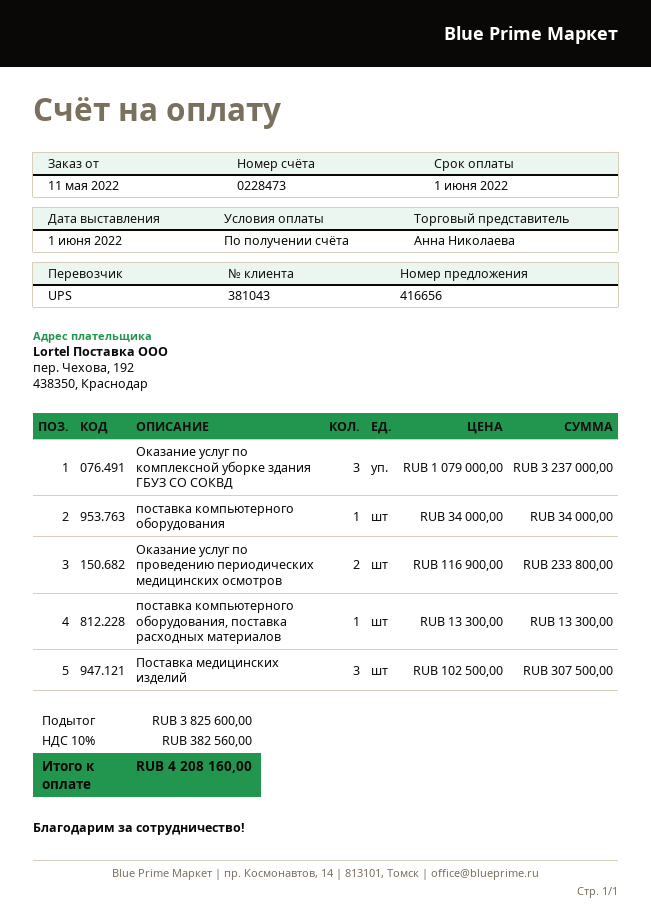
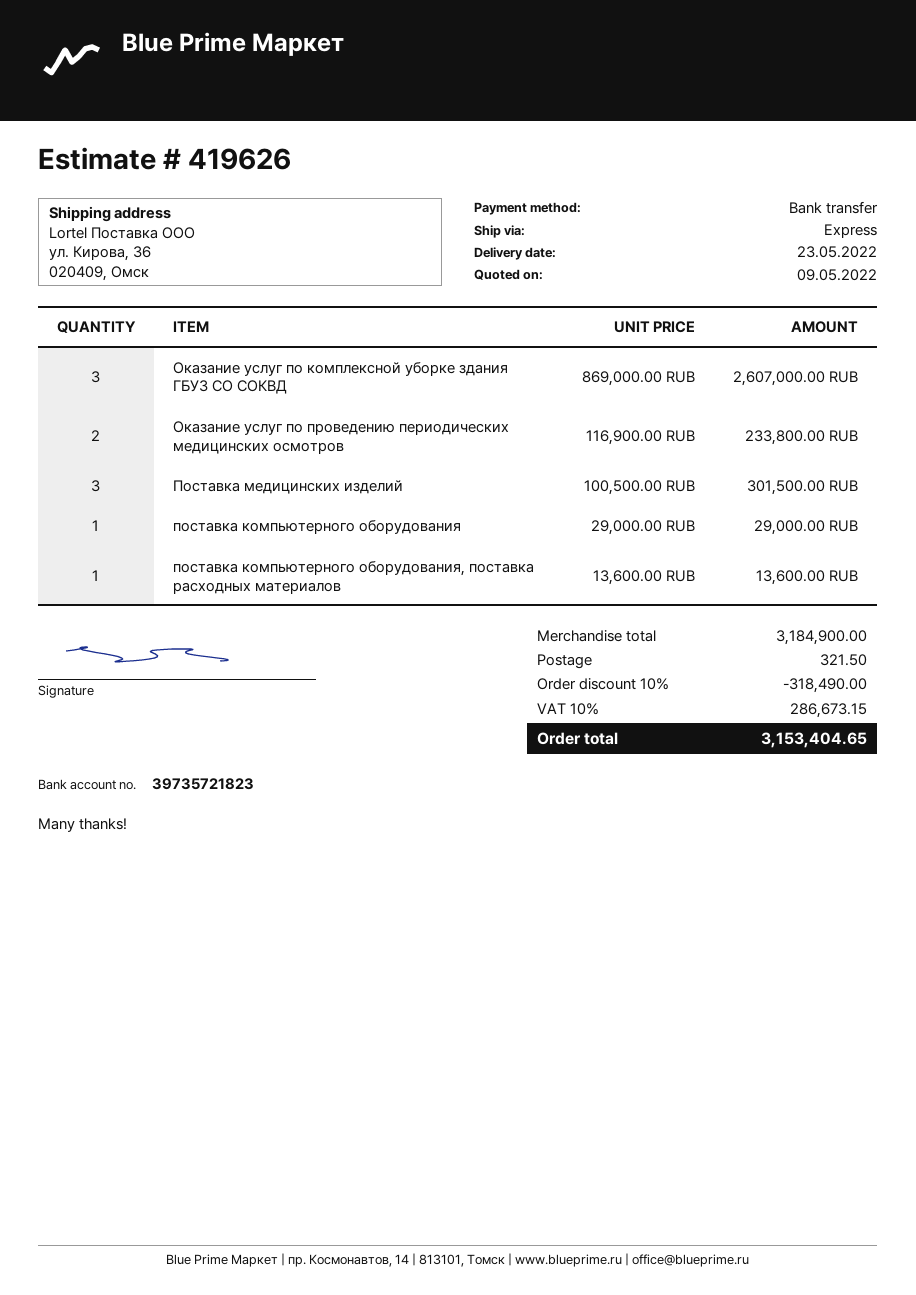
quote number: 416656 -> 419626
shipping method: UPS -> express
Оказание услуг по комплексной уборке здания ГБУЗ СО СОКВД: 3 x 1079000.00 = 3237000.00 -> 3 x 869000.00 = 2607000.00
поставка компьютерного оборудования: 1 x 34000.00 = 34000.00 -> 1 x 29000.00 = 29000.00
поставка компьютерного оборудования, поставка расходных материалов: 1 x 13300.00 = 13300.00 -> 1 x 13600.00 = 13600.00
Поставка медицинских изделий: 3 x 102500.00 = 307500.00 -> 3 x 100500.00 = 301500.00
subtotal: 3825600.00 -> 3184900.00
discount: none -> 10% = 318490.00
shipping: none -> 321.50
tax: 10% = 382560.00 -> 10% = 286673.15
total: 4208160.00 -> 3153404.65

